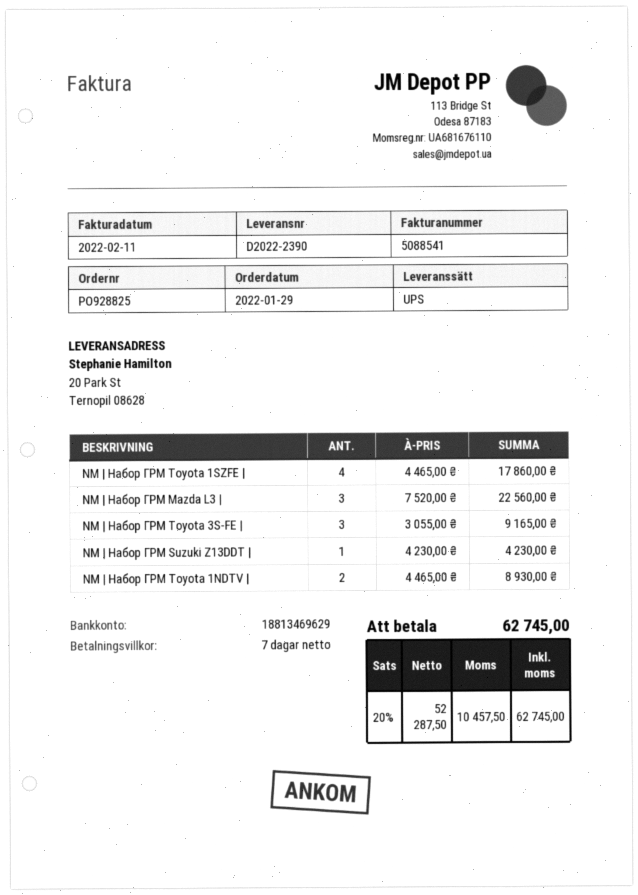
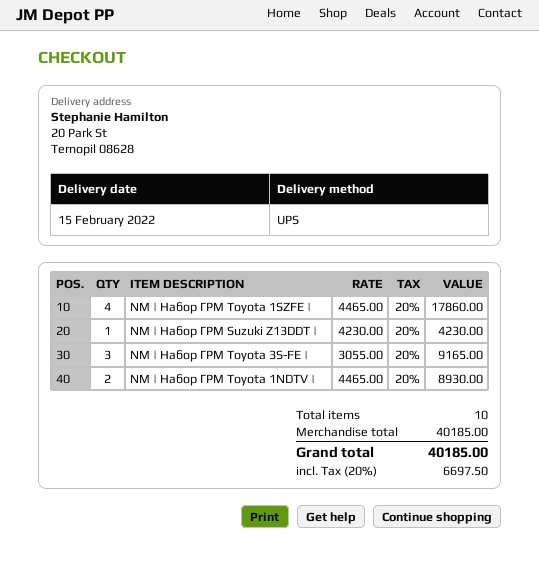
NM | Набор ГРМ Mazda L3 |: 3 x 7520.00 = 22560.00 -> none
tax: 20% = 10457.50 -> 20% = 6697.50
total: 62745.00 -> 40185.00

